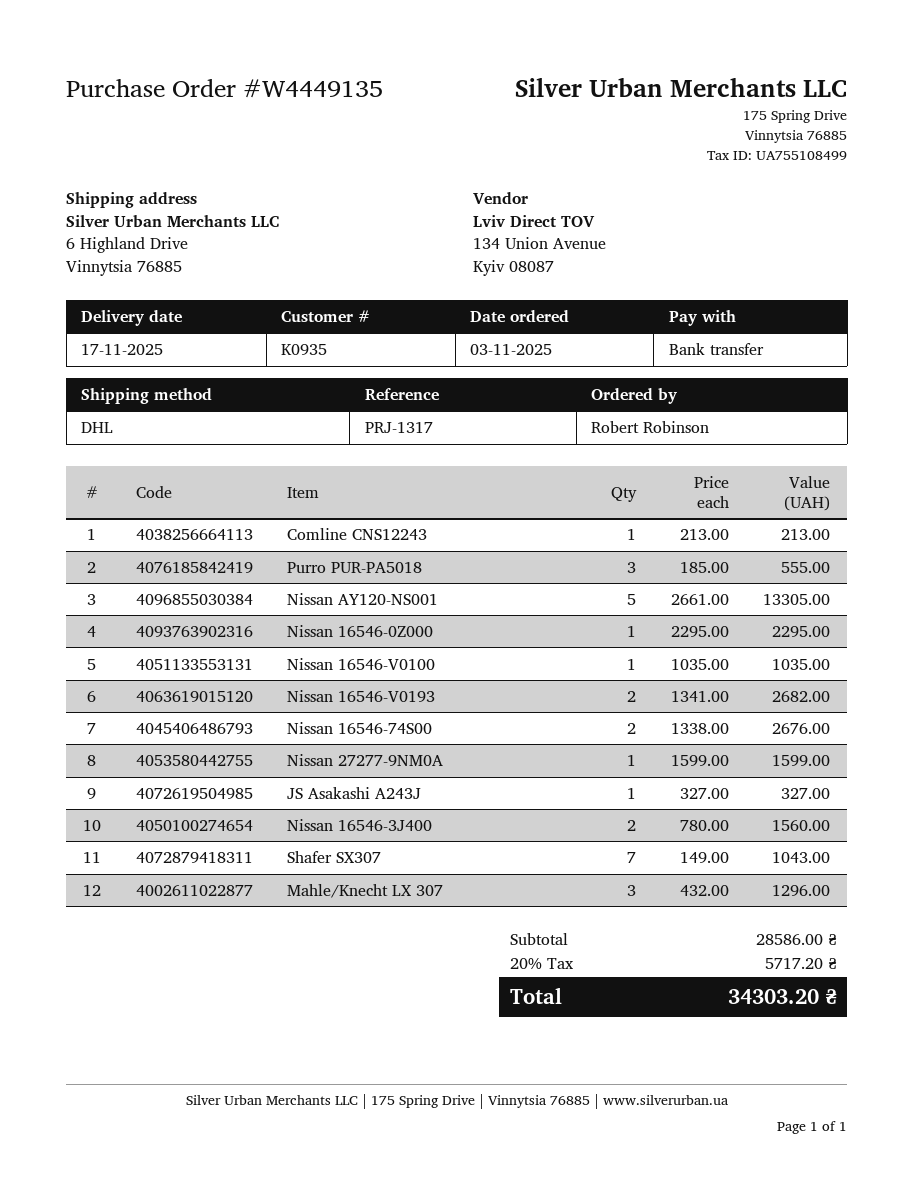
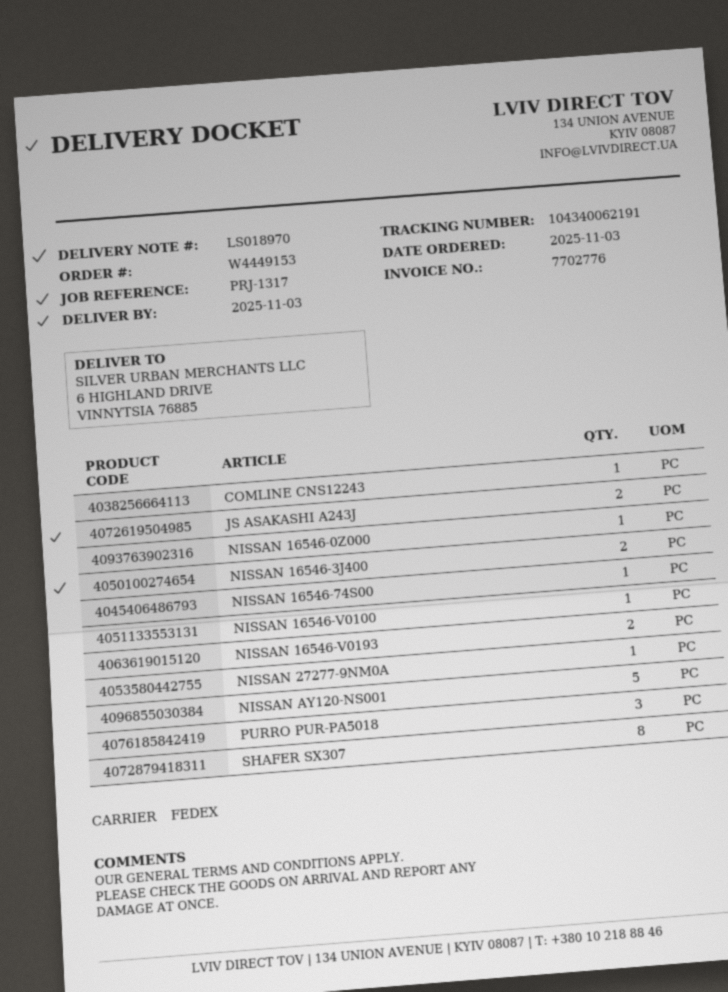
order number: W4449135 -> W4449153
delivery date: 2025-11-17 -> 2025-11-03
shipping method: DHL -> FedEx
Nissan 16546-74S00: 2 -> 1
JS Asakashi A243J: 1 -> 2
Shafer SX307: 7 -> 8
Mahle/Knecht LX 307: 3 -> none

